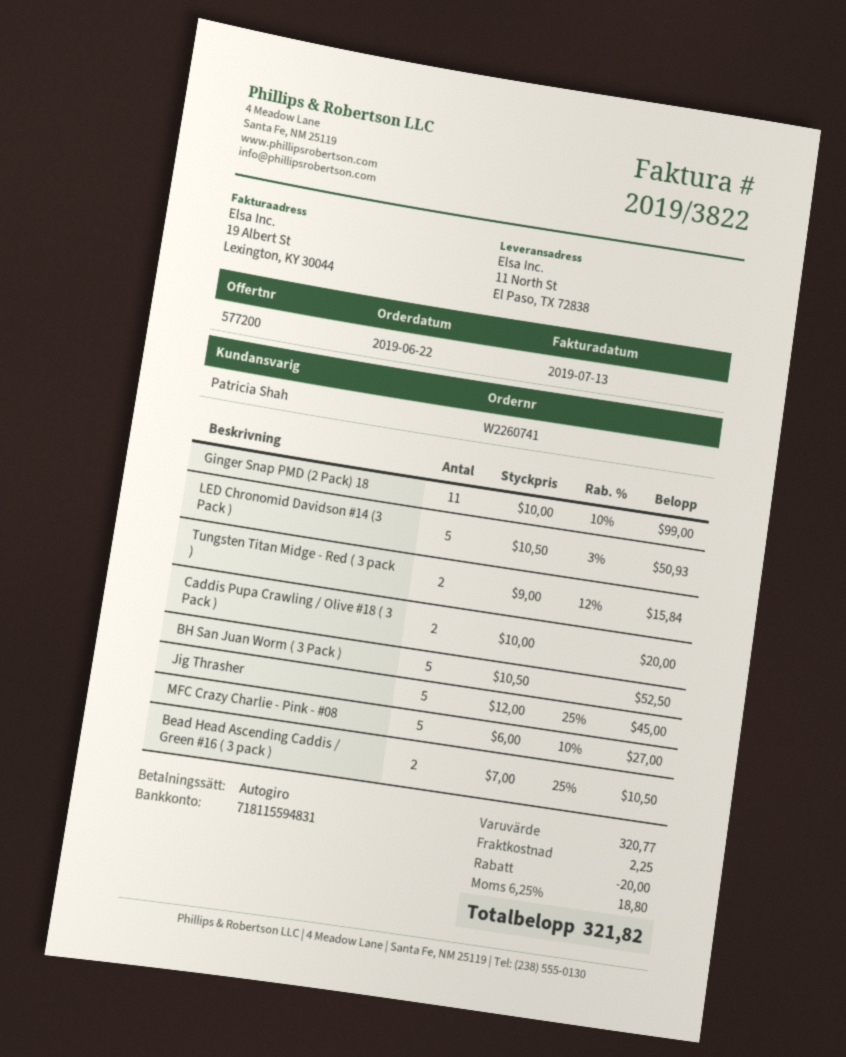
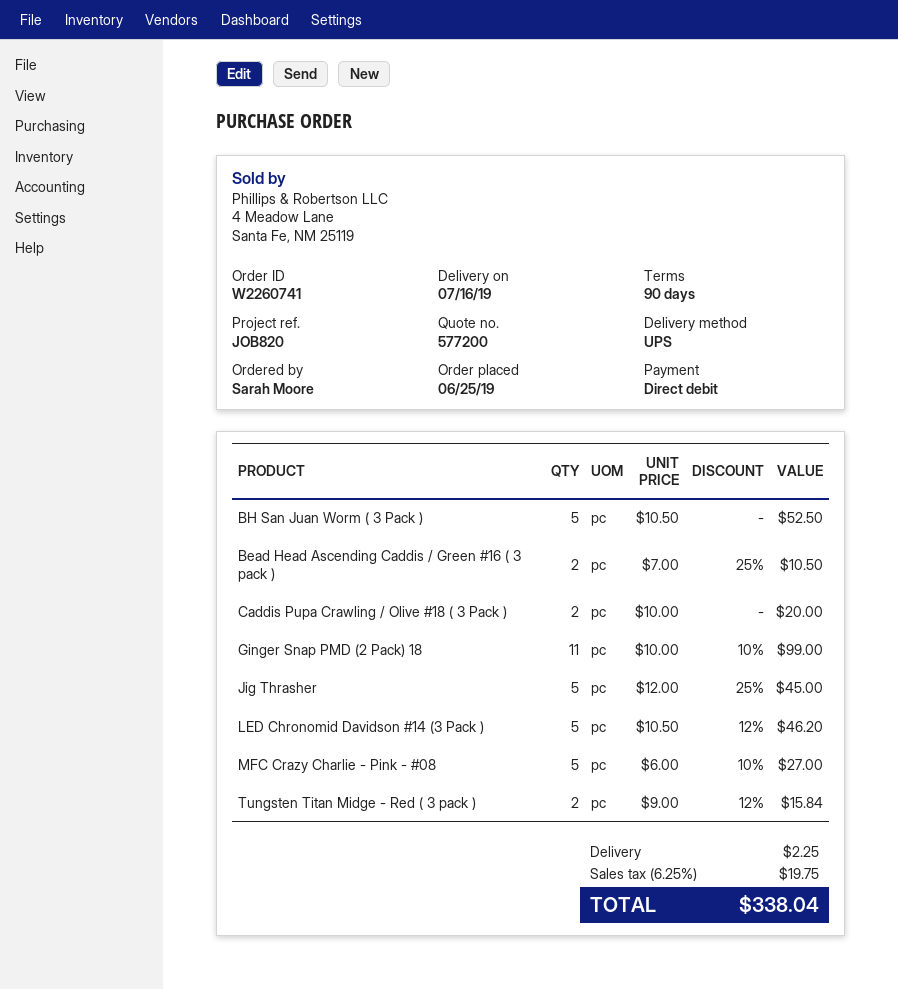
order date: 2019-06-22 -> 2019-06-25
LED Chronomid Davidson #14 (3 Pack ): 5 x 10.50 - 3% = 50.93 -> 5 x 10.50 - 12% = 46.20
discount: 20.00 -> none
tax: 6.25% = 18.80 -> 6.25% = 19.75
total: 321.82 -> 338.04

